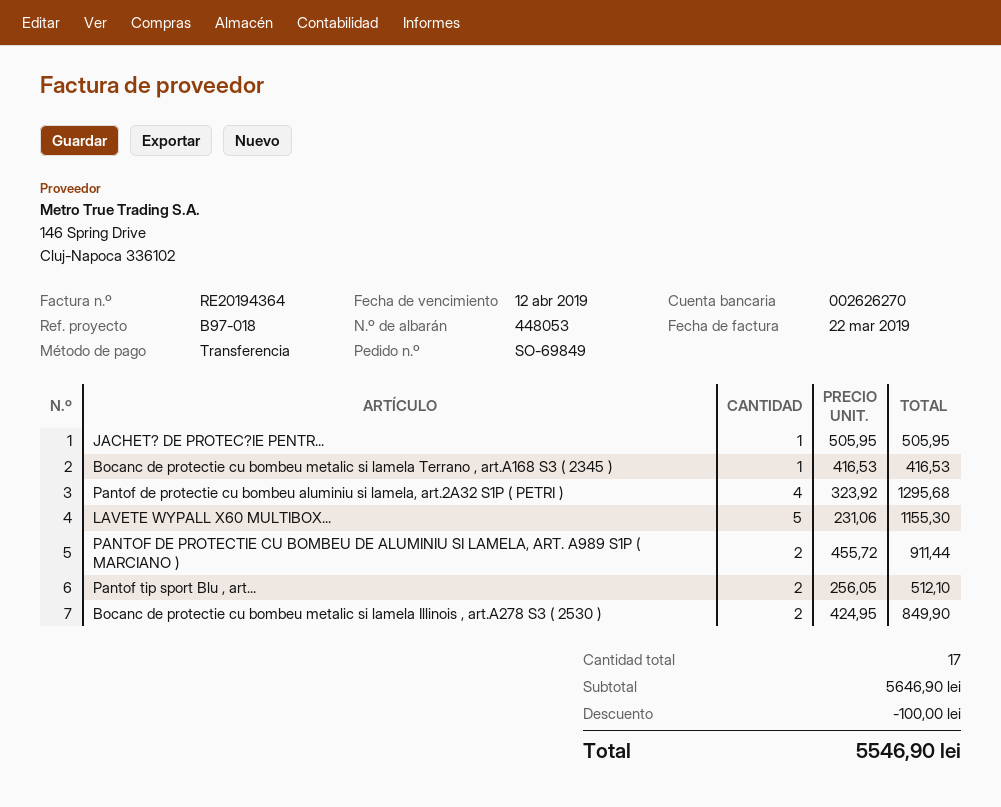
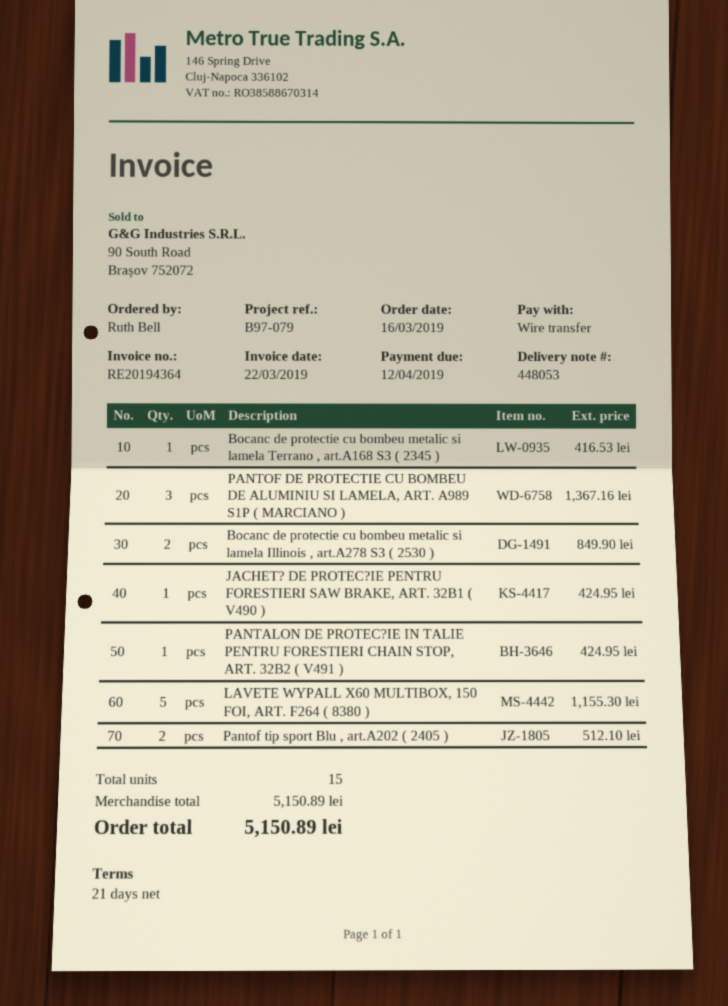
reference: B97-018 -> B97-079
JACHET? DE PROTEC?IE PENTR...: 1 for 505.95 -> 1 for 424.95
Pantof de protectie cu bombeu aluminiu si lamela, art.2A32 S1P ( PETRI ): 4 for 1295.68 -> none
PANTOF DE PROTECTIE CU BOMBEU DE ALUMINIU SI LAMELA, ART. A989 S1P ( MARCIANO ): 2 for 911.44 -> 3 for 1367.16
PANTALON DE PROTEC?IE IN TALIE PENTRU FORESTIERI CHAIN STOP, ART. 32B2 ( V491 ): none -> 1 for 424.95
total quantity: 17 -> 15
subtotal: 5646.90 -> 5150.89
discount: 100.00 -> none
total: 5546.90 -> 5150.89

